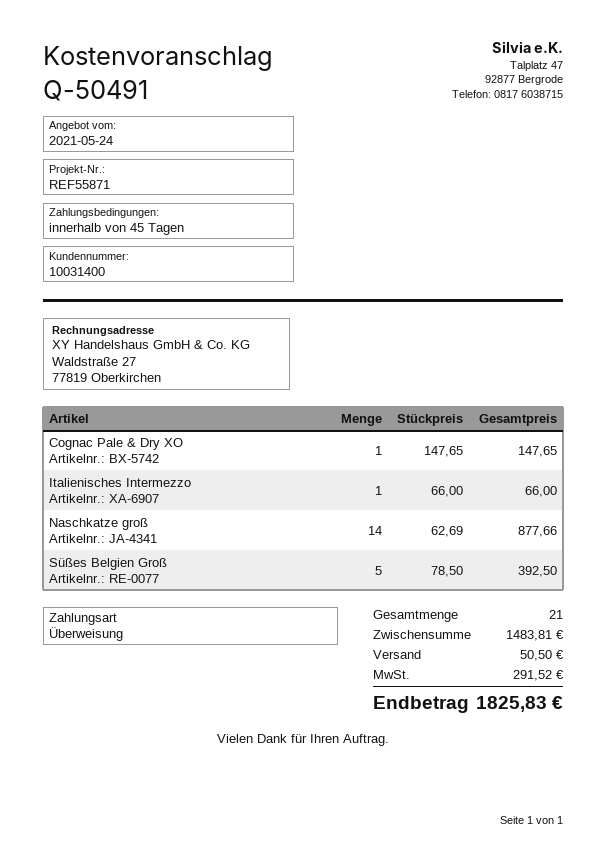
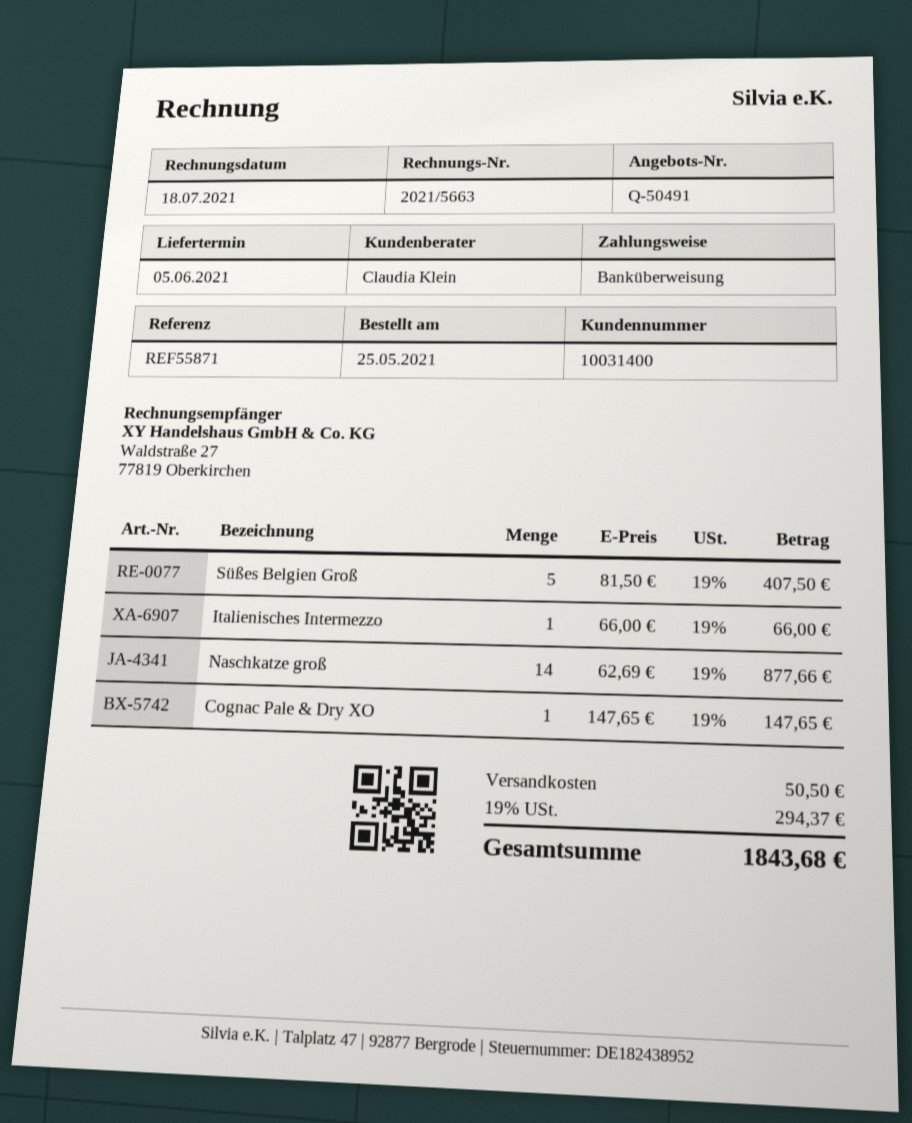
Süßes Belgien Groß: 5 x 78.50 = 392.50 -> 5 x 81.50 = 407.50
tax: 291.52 -> 294.37
total: 1825.83 -> 1843.68

